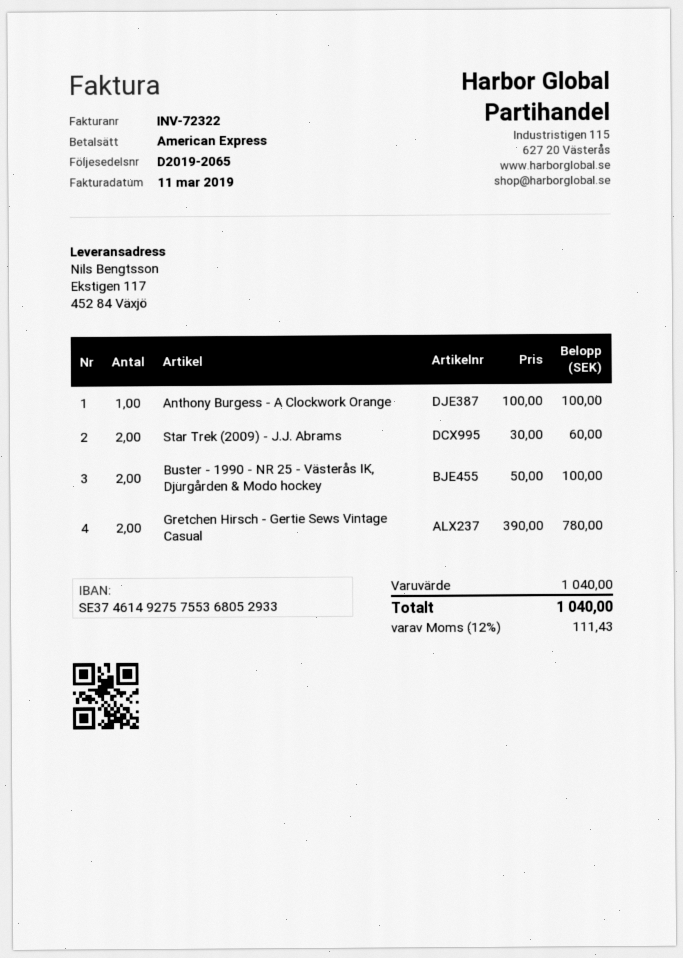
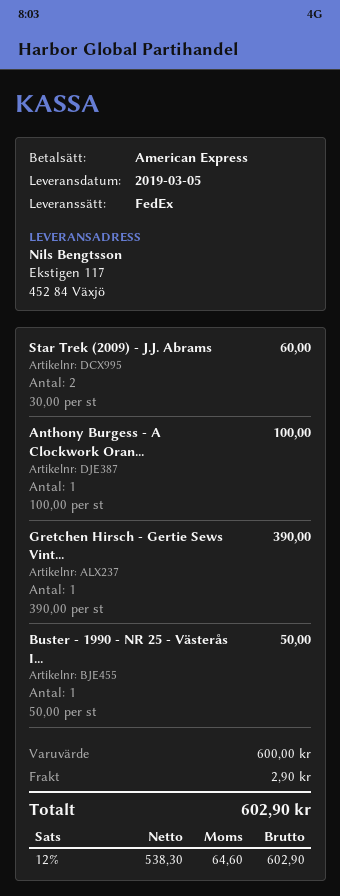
Buster - 1990 - NR 25 - Västerås IK, Djurgården & Modo hockey: 2 x 50.00 = 100.00 -> 1 x 50.00 = 50.00
Gretchen Hirsch - Gertie Sews Vintage Casual: 2 x 390.00 = 780.00 -> 1 x 390.00 = 390.00
subtotal: 1040.00 -> 600.00
shipping: none -> 2.90
tax: 12% = 111.43 -> 12% = 64.60
total: 1040.00 -> 602.90

